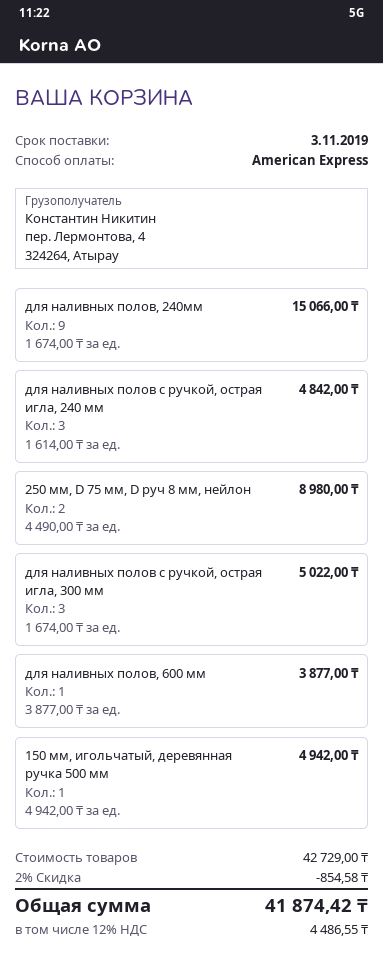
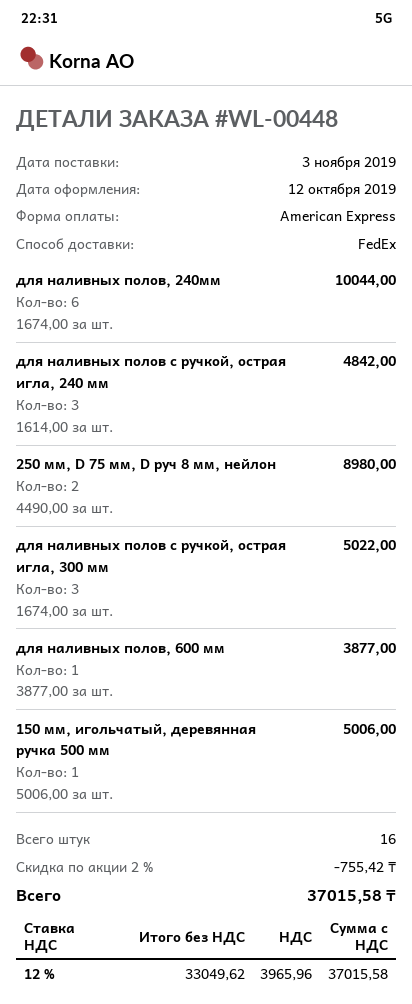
для наливных полов, 240мм: 9 x 1674.00 = 15066.00 -> 6 x 1674.00 = 10044.00
150 мм, игольчатый, деревянная ручка 500 мм: 1 x 4942.00 = 4942.00 -> 1 x 5006.00 = 5006.00
discount: 2% = 854.58 -> 2% = 755.42
tax: 12% = 4486.55 -> 12% = 3965.96
total: 41874.42 -> 37015.58

